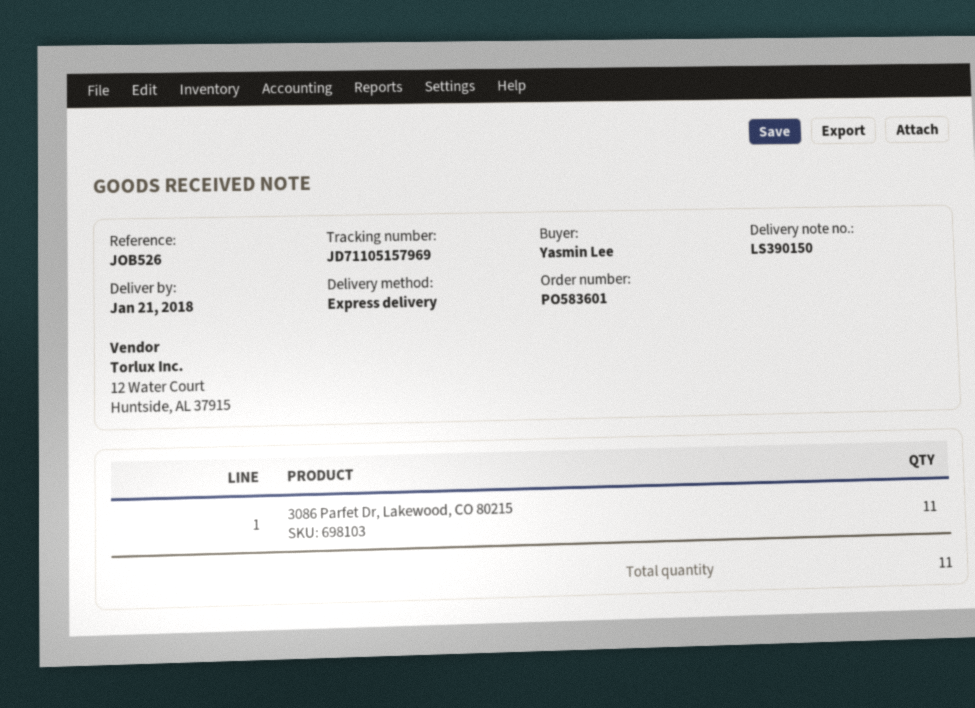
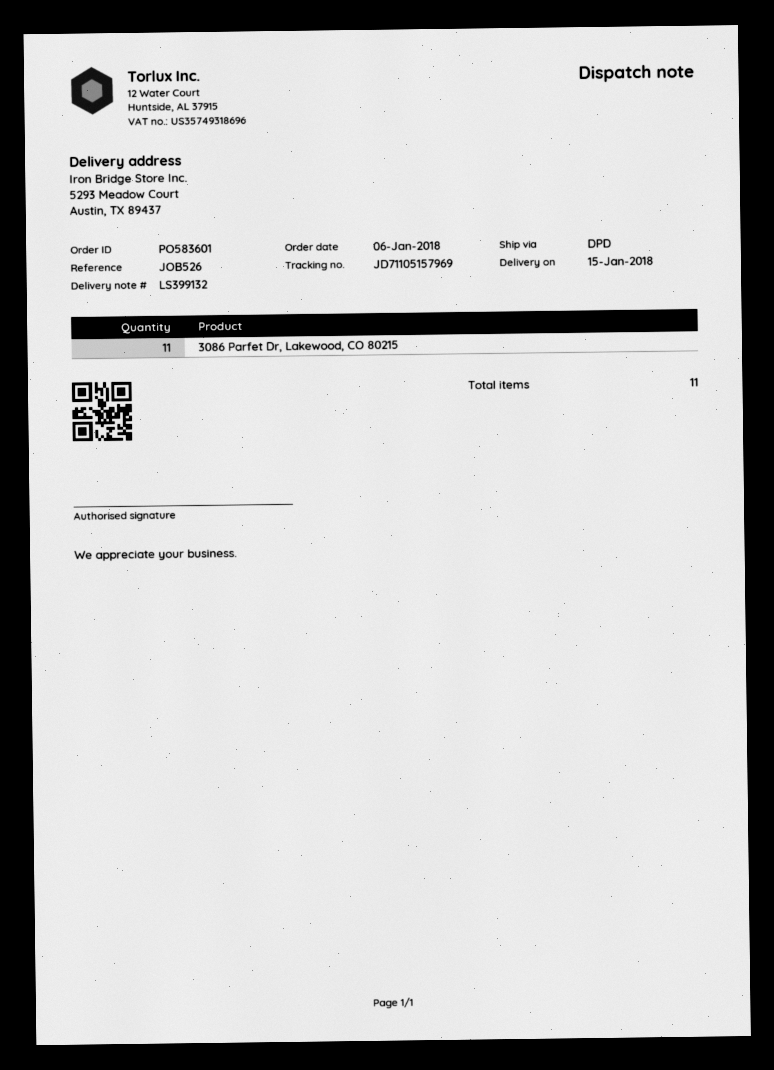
delivery note number: LS390150 -> LS399132
delivery date: 2018-01-21 -> 2018-01-15
shipping method: express -> DPD

